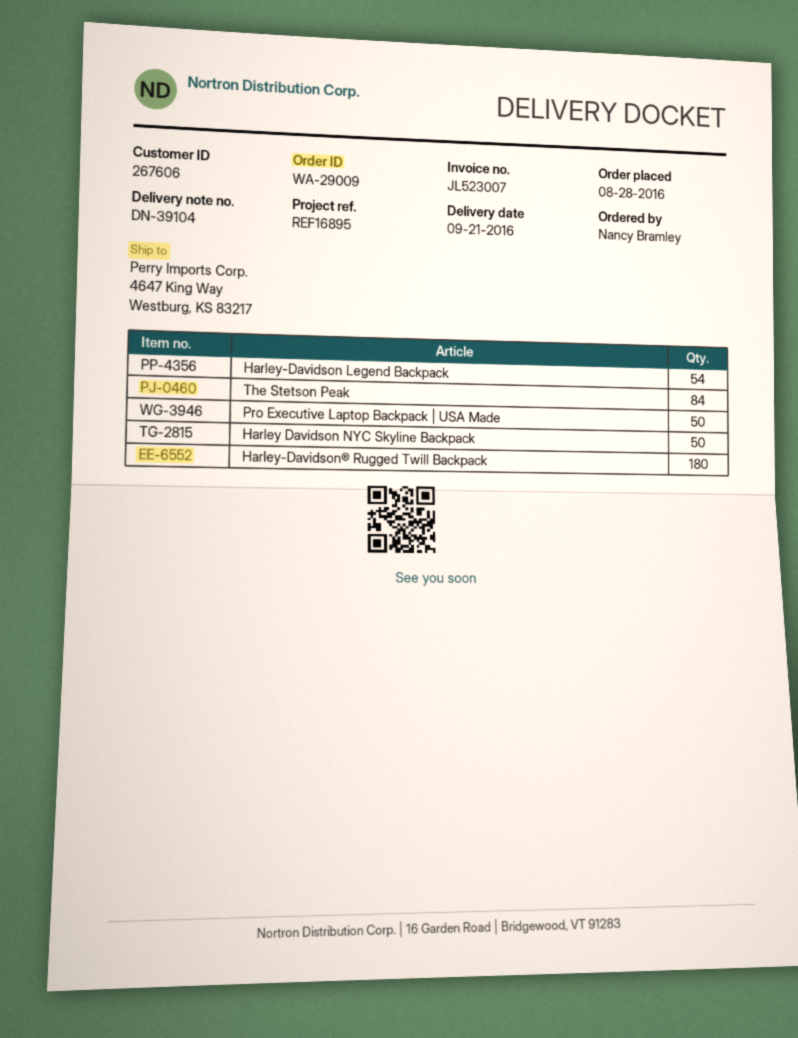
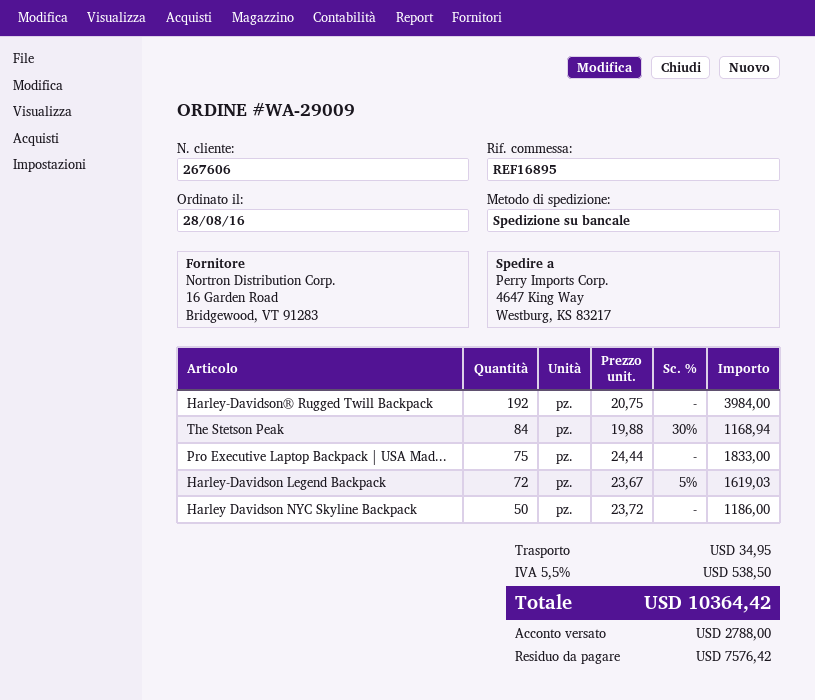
Harley-Davidson Legend Backpack: 54 -> 72
Pro Executive Laptop Backpack | USA Made: 50 -> 75
Harley-Davidson® Rugged Twill Backpack: 180 -> 192

